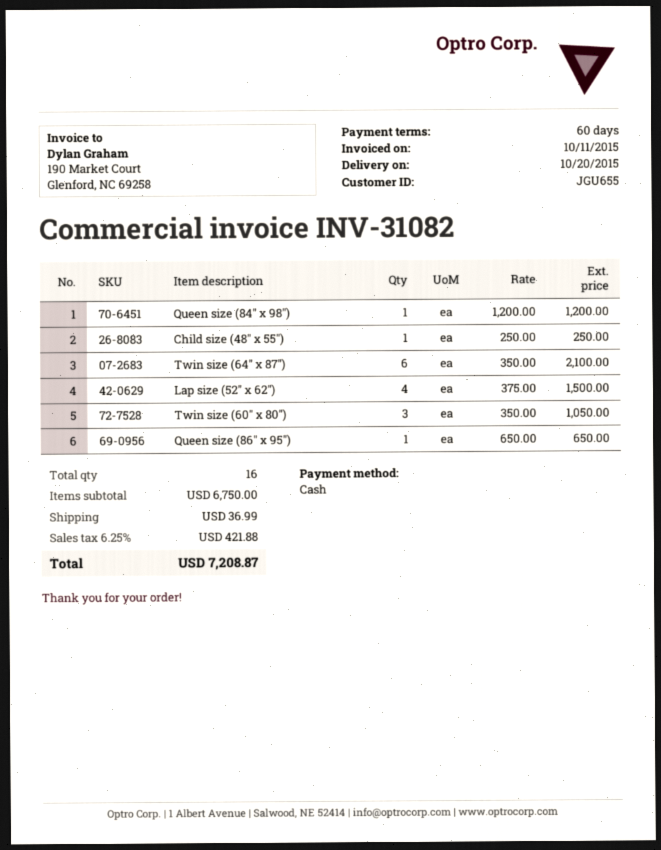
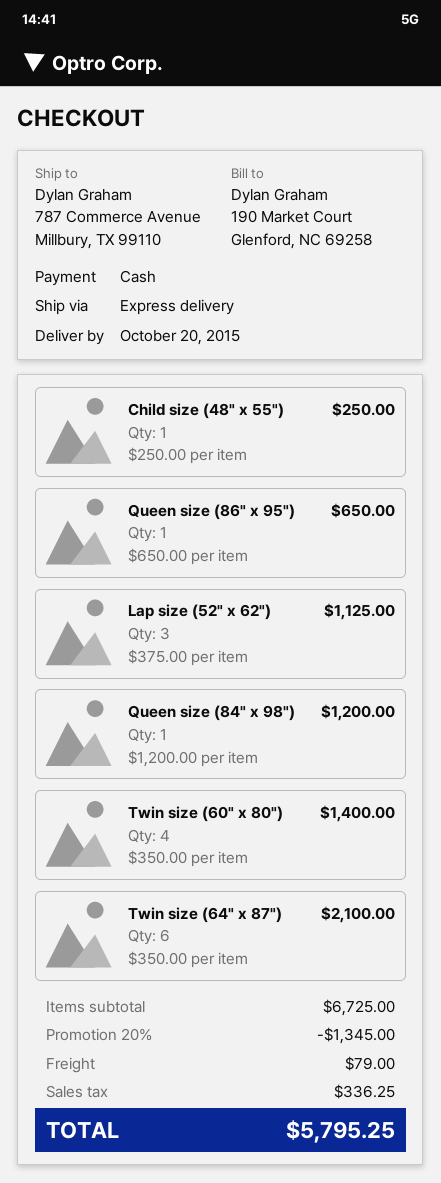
Lap size (52" x 62"): 4 x 375.00 = 1500.00 -> 3 x 375.00 = 1125.00
Twin size (60" x 80"): 3 x 350.00 = 1050.00 -> 4 x 350.00 = 1400.00
subtotal: 6750.00 -> 6725.00
discount: none -> 20% = 1345.00
shipping: 36.99 -> 79.00
tax: 421.88 -> 336.25
total: 7208.87 -> 5795.25

